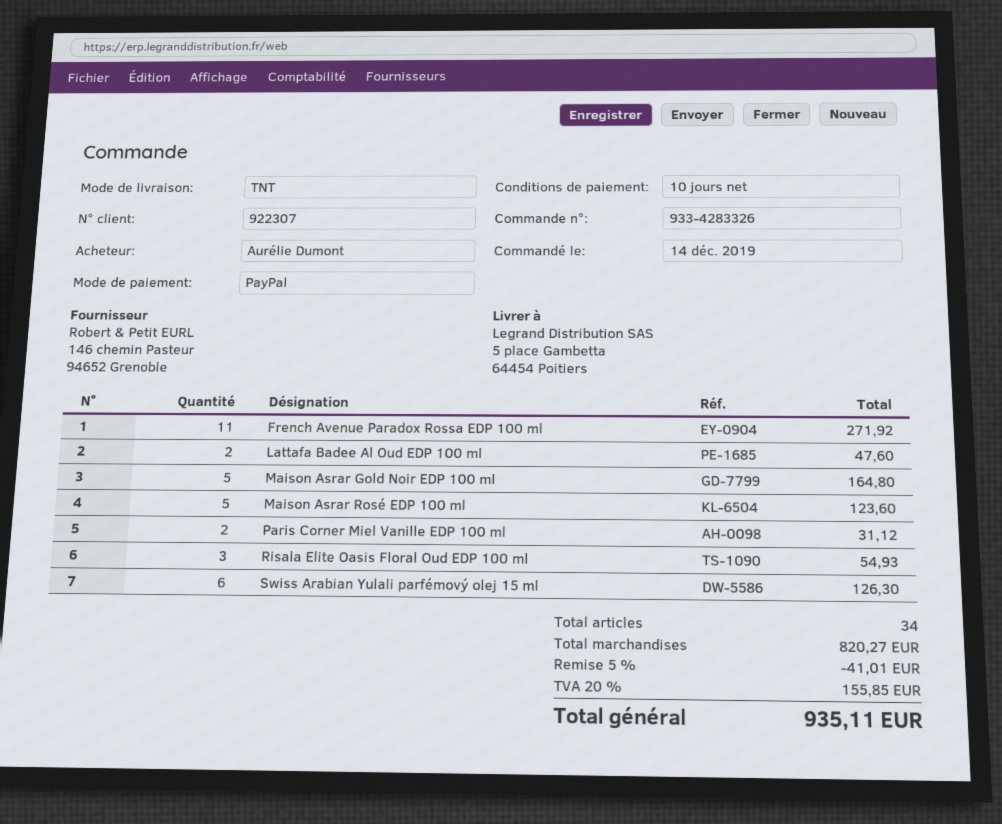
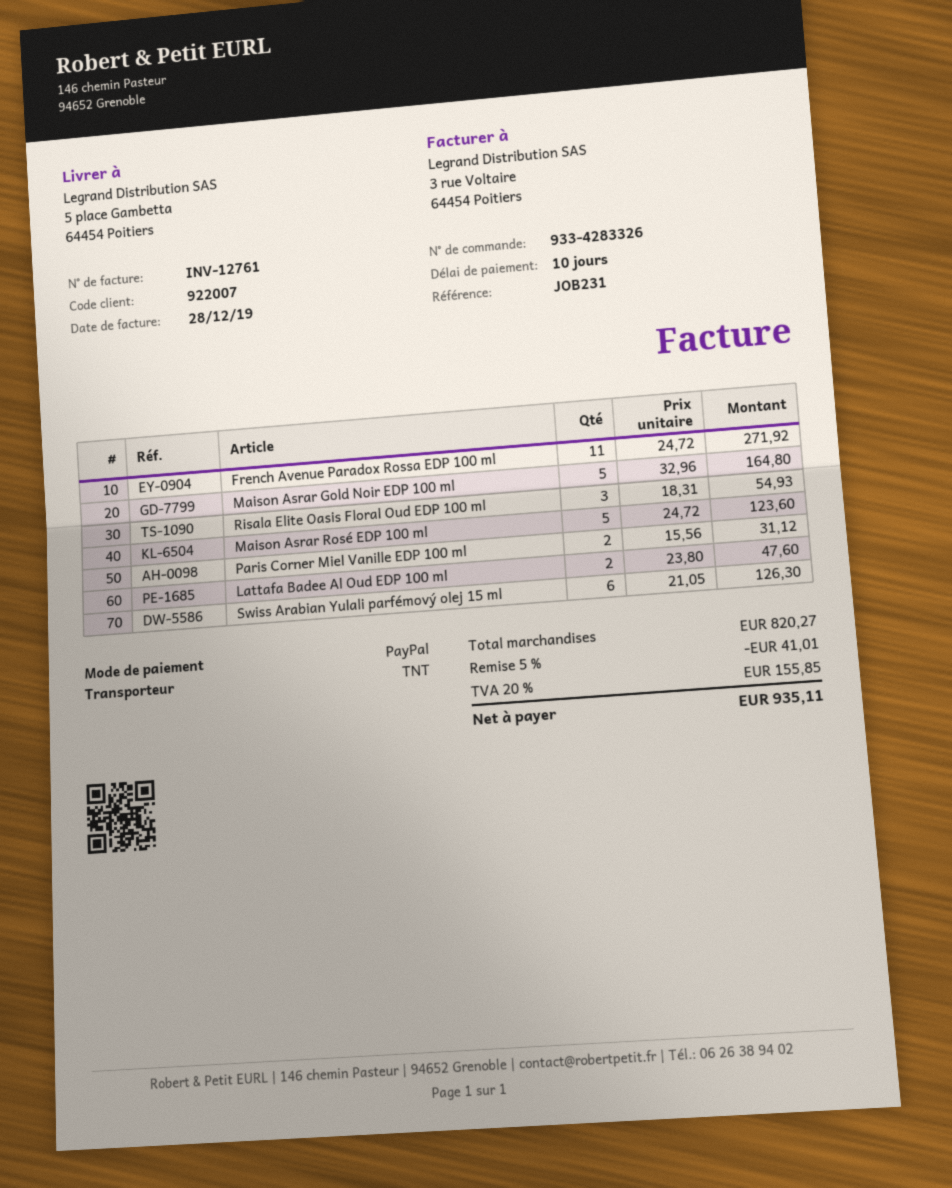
customer number: 922307 -> 922007

